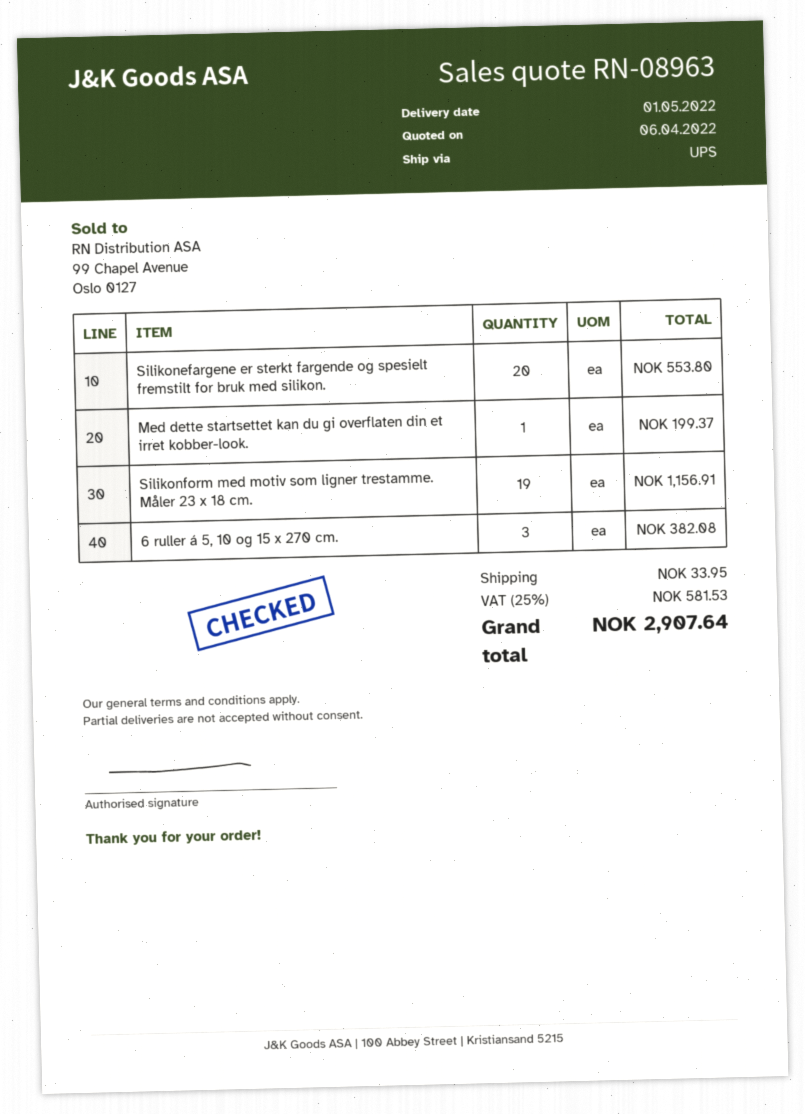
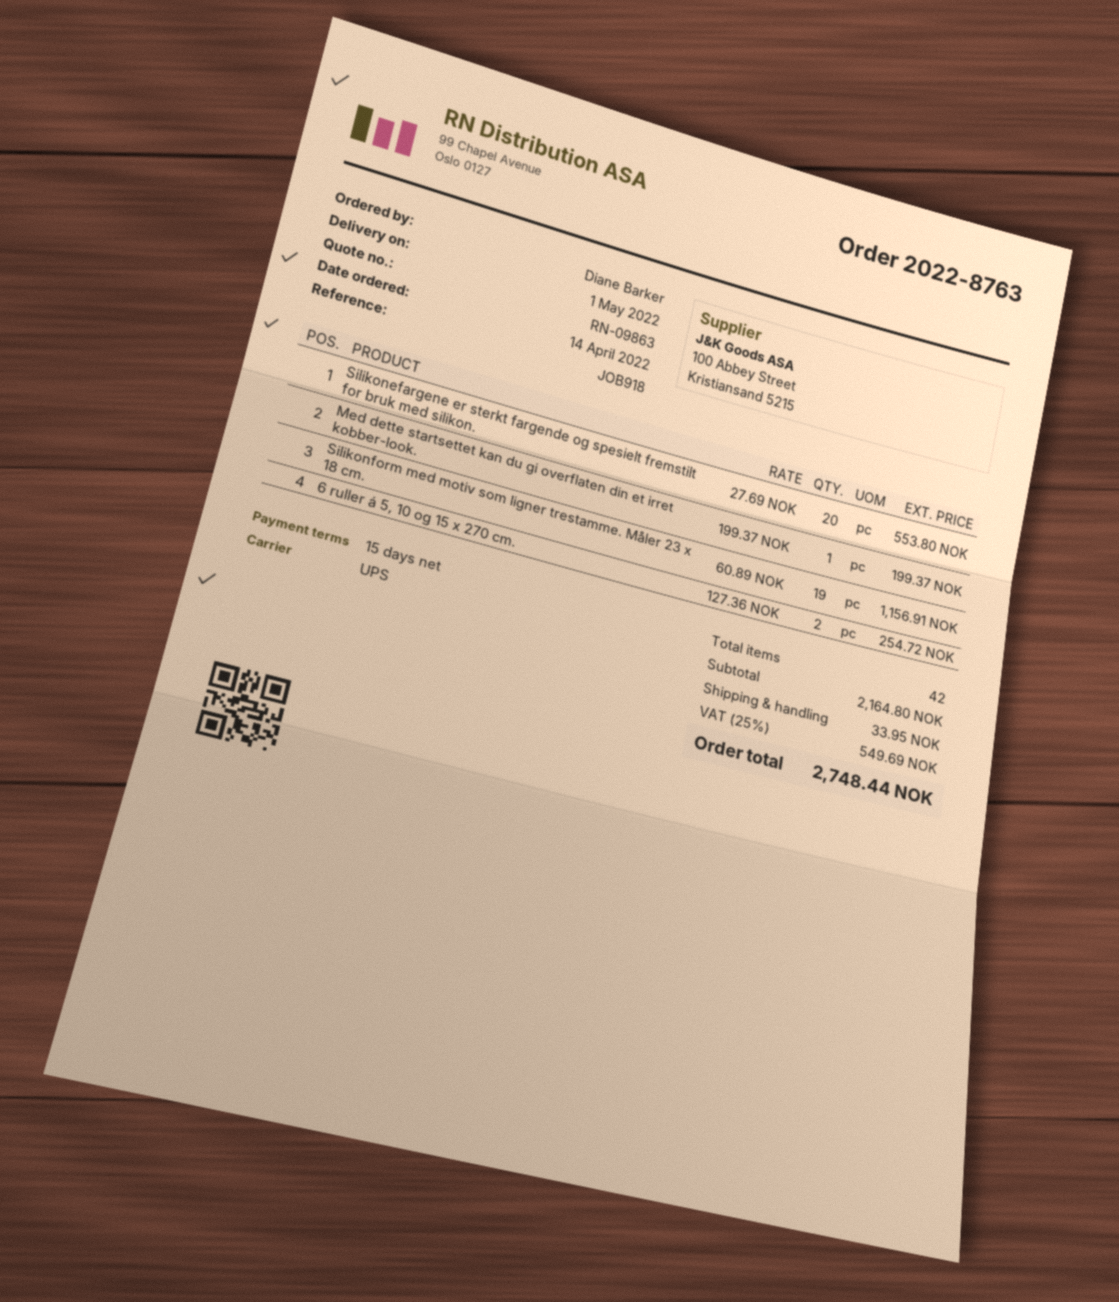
quote number: RN-08963 -> RN-09863
6 ruller á 5, 10 og 15 x 270 cm.: 3 for 382.08 -> 2 for 254.72
tax: 25% = 581.53 -> 25% = 549.69
total: 2907.64 -> 2748.44

